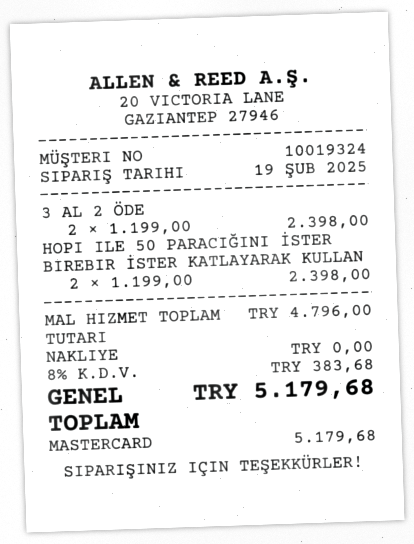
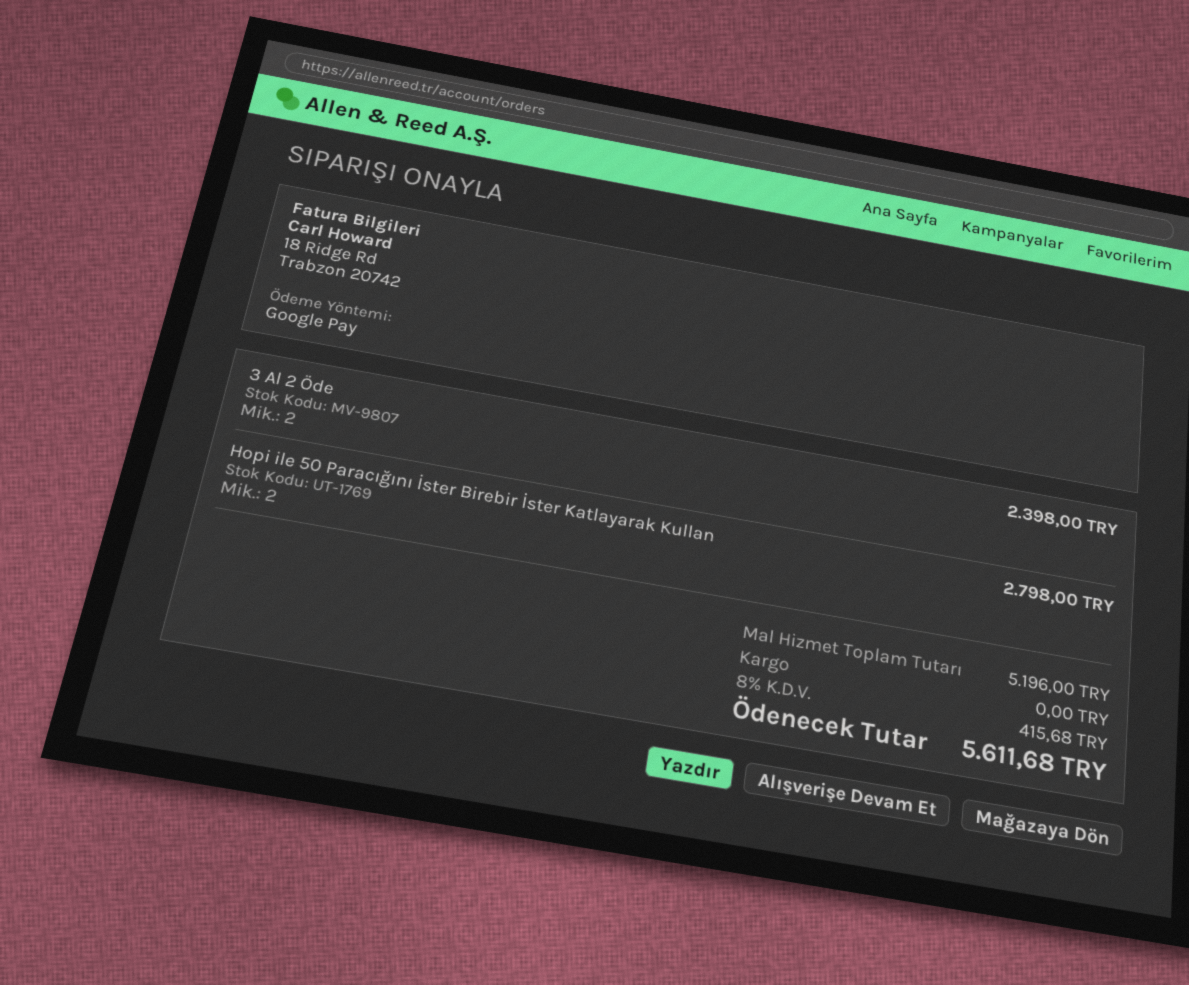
payment method: Mastercard -> Google Pay
HOPI ILE 50 PARACIĞINI İSTER BIREBIR İSTER KATLAYARAK KULLAN: 2 for 2398.00 -> 2 for 2798.00
subtotal: 4796.00 -> 5196.00
tax: 8% = 383.68 -> 8% = 415.68
total: 5179.68 -> 5611.68

